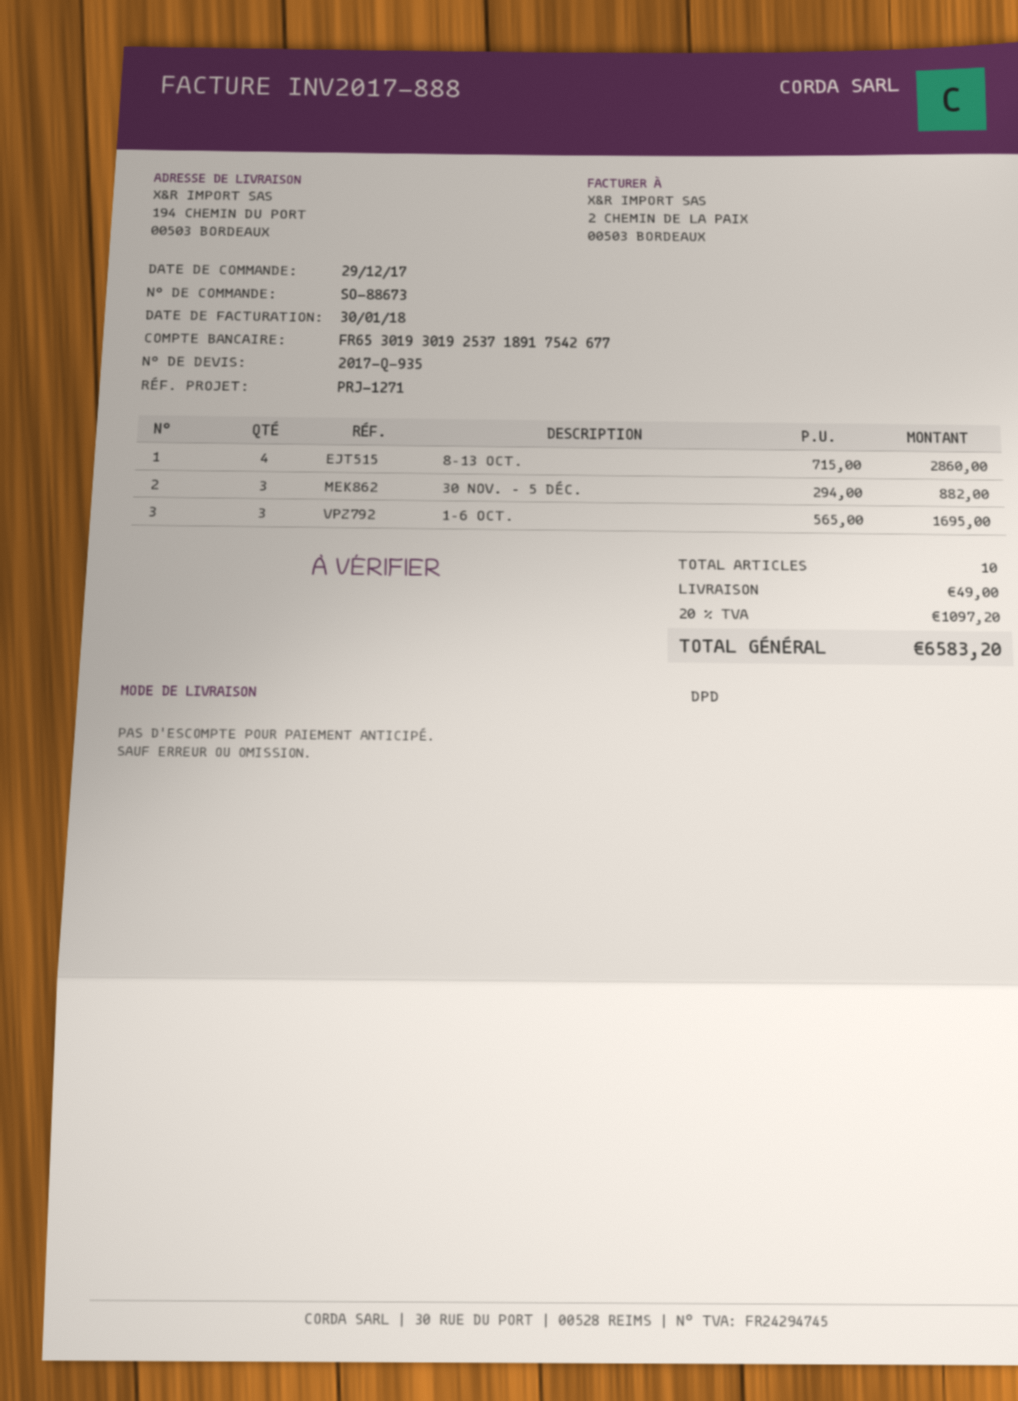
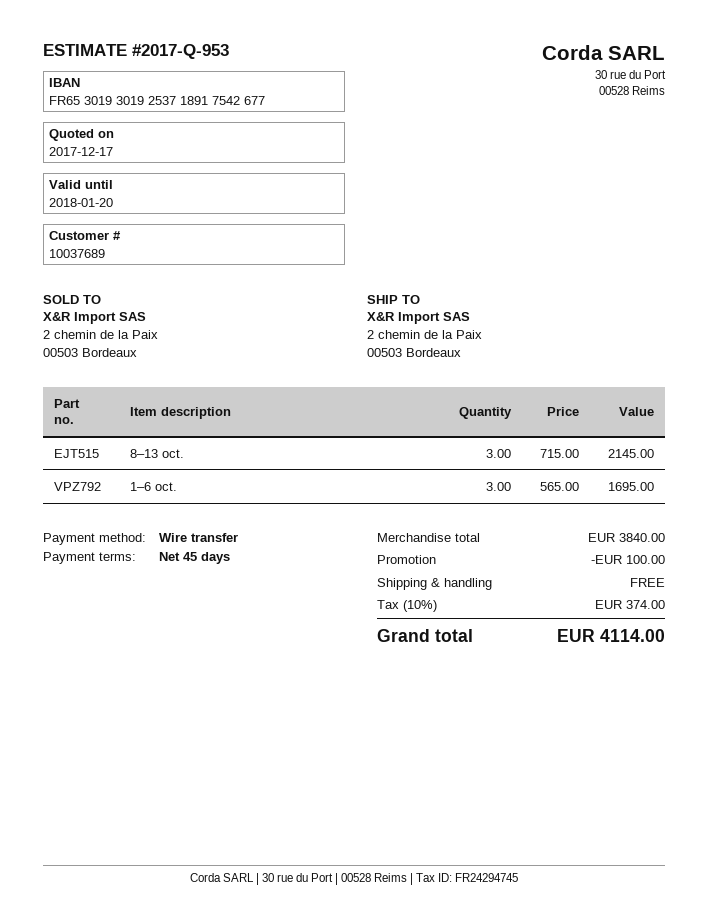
quote number: 2017-Q-935 -> 2017-Q-953
ship to: 194 CHEMIN DU PORT, 00503 BORDEAUX -> 2 chemin de la Paix, 00503 Bordeaux
8–13 OCT.: 4 x 715.00 = 2860.00 -> 3 x 715.00 = 2145.00
30 NOV. – 5 DÉC.: 3 x 294.00 = 882.00 -> none
discount: none -> 100.00
shipping: 49.00 -> 0.00
tax: 20% = 1097.20 -> 10% = 374.00
total: 6583.20 -> 4114.00

